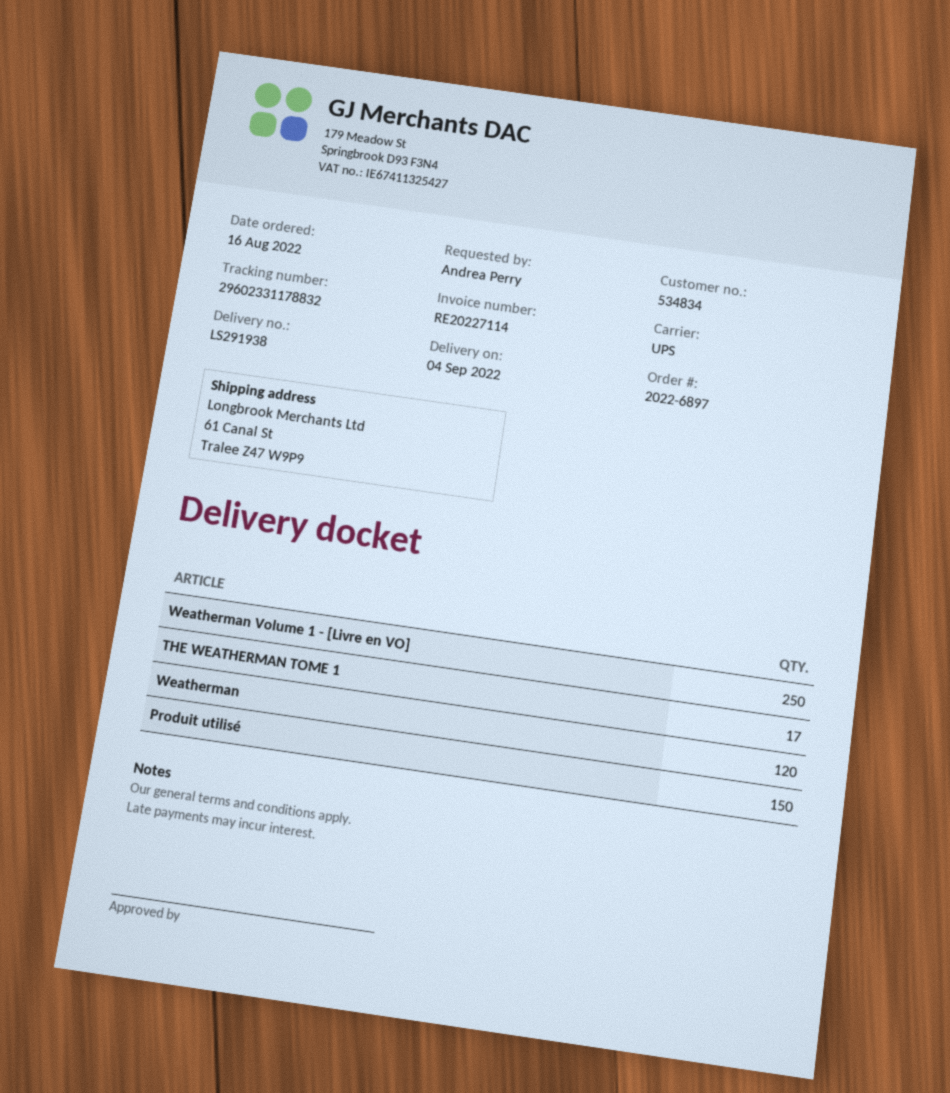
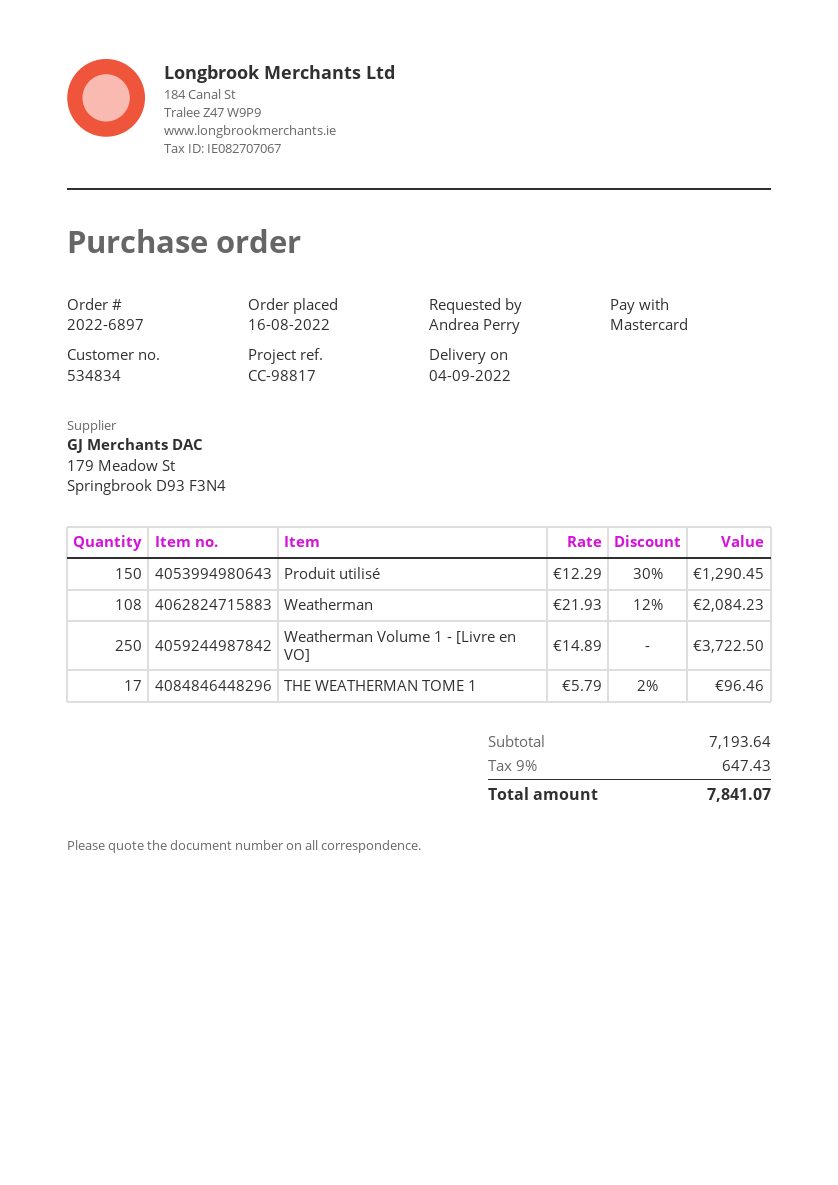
Weatherman: 120 -> 108

